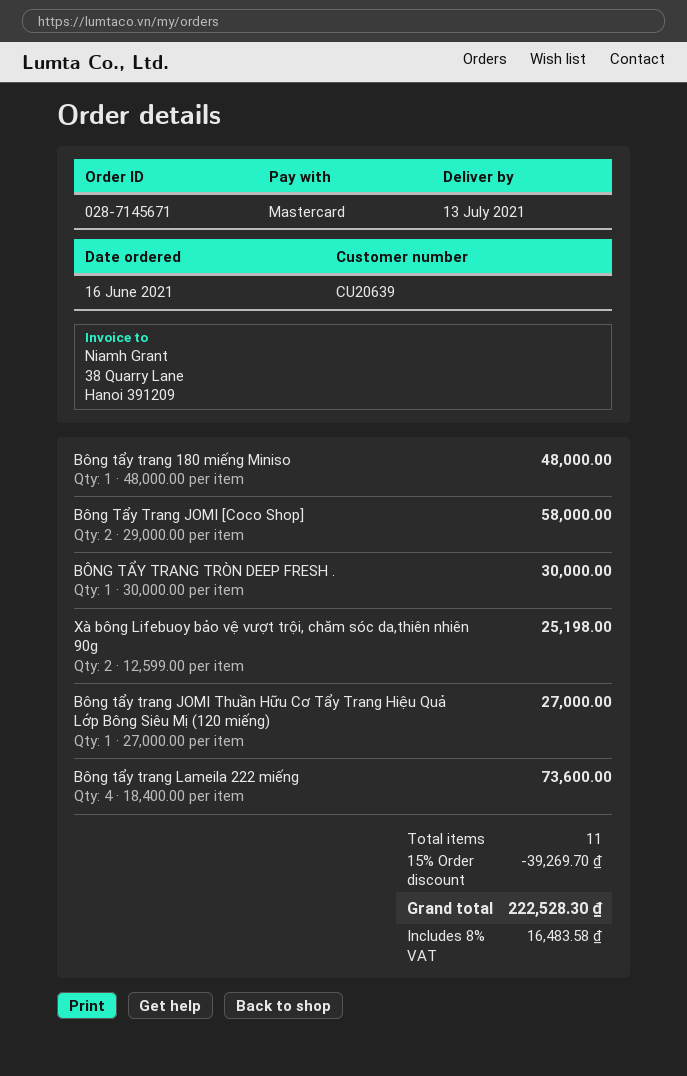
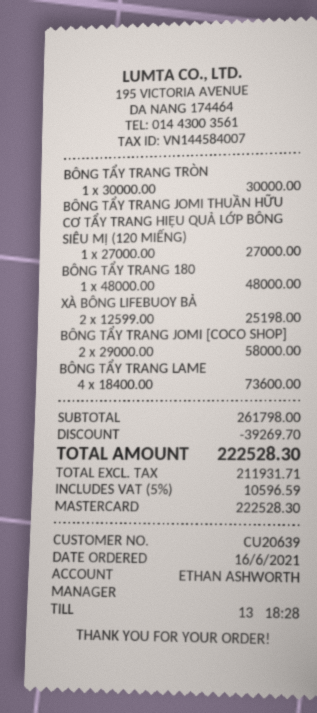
tax: 8% = 16483.58 -> 5% = 10596.59

